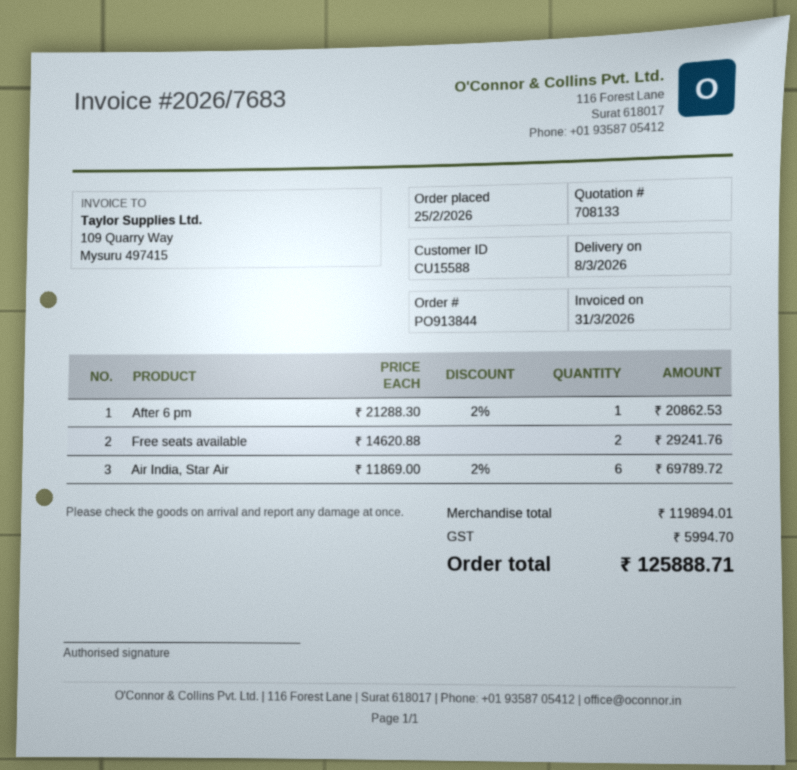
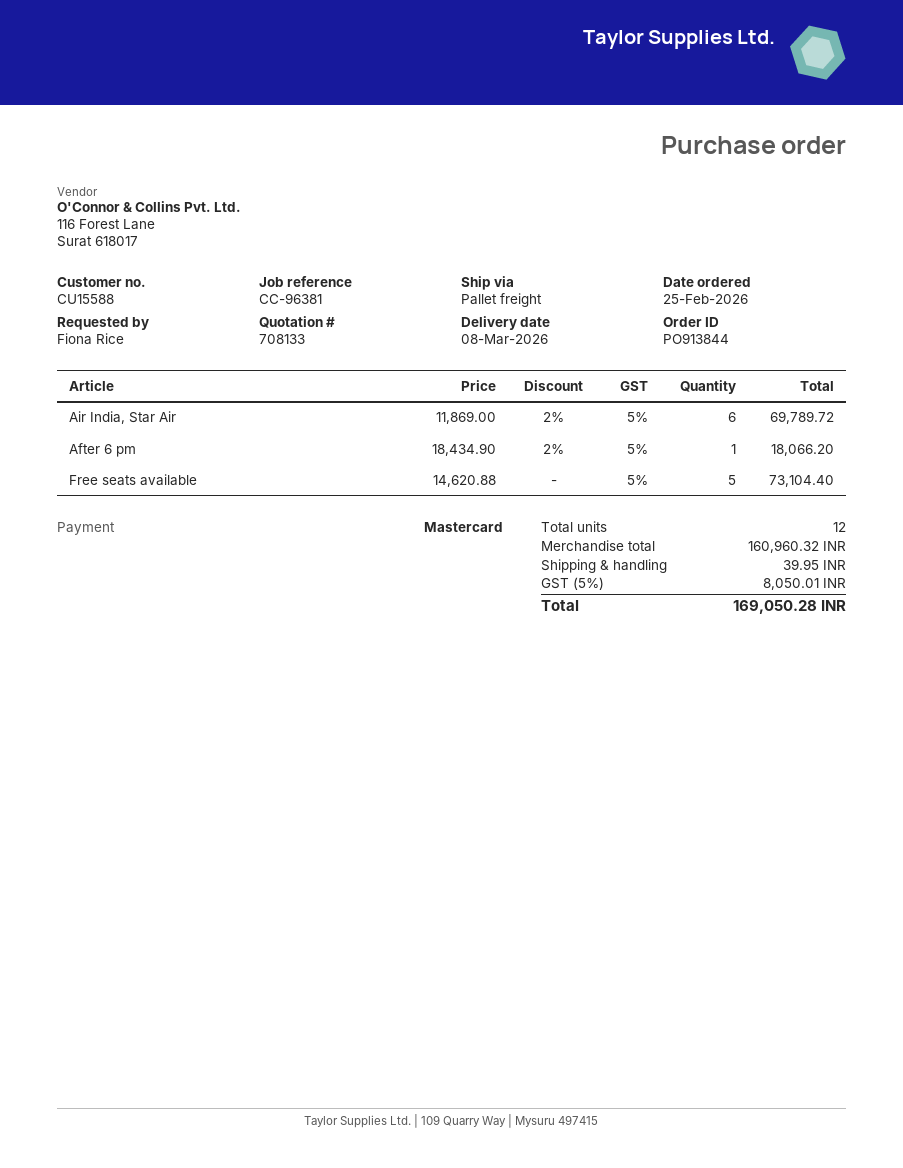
After 6 pm: 1 x 21288.30 - 2% = 20862.53 -> 1 x 18434.90 - 2% = 18066.20
Free seats available: 2 x 14620.88 = 29241.76 -> 5 x 14620.88 = 73104.40
subtotal: 119894.01 -> 160960.32
shipping: none -> 39.95
tax: 5994.70 -> 8050.01
total: 125888.71 -> 169050.28

